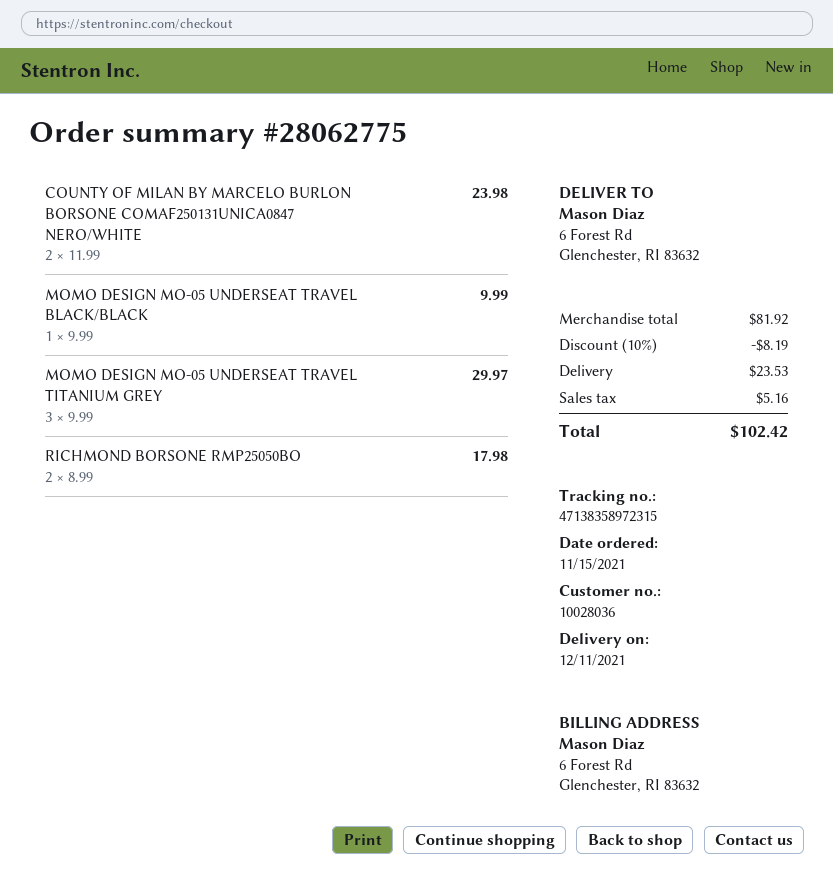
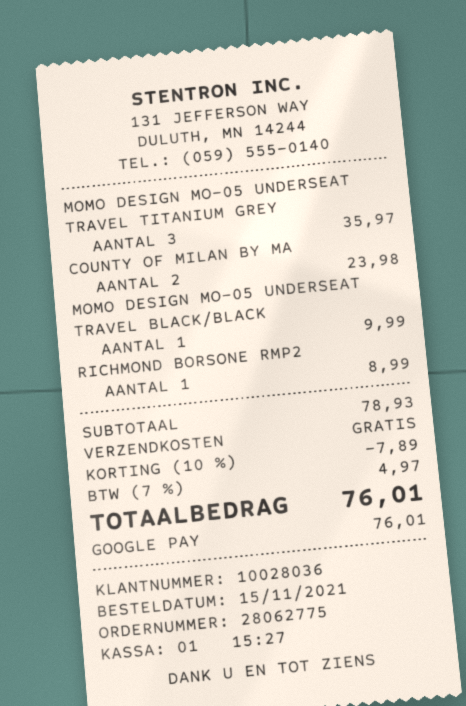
MOMO DESIGN MO-05 UNDERSEAT TRAVEL TITANIUM GREY: 3 for 29.97 -> 3 for 35.97
RICHMOND BORSONE RMP25050BO: 2 for 17.98 -> 1 for 8.99
subtotal: 81.92 -> 78.93
discount: 10% = 8.19 -> 10% = 7.89
shipping: 23.53 -> 0.00
tax: 5.16 -> 4.97
total: 102.42 -> 76.01

